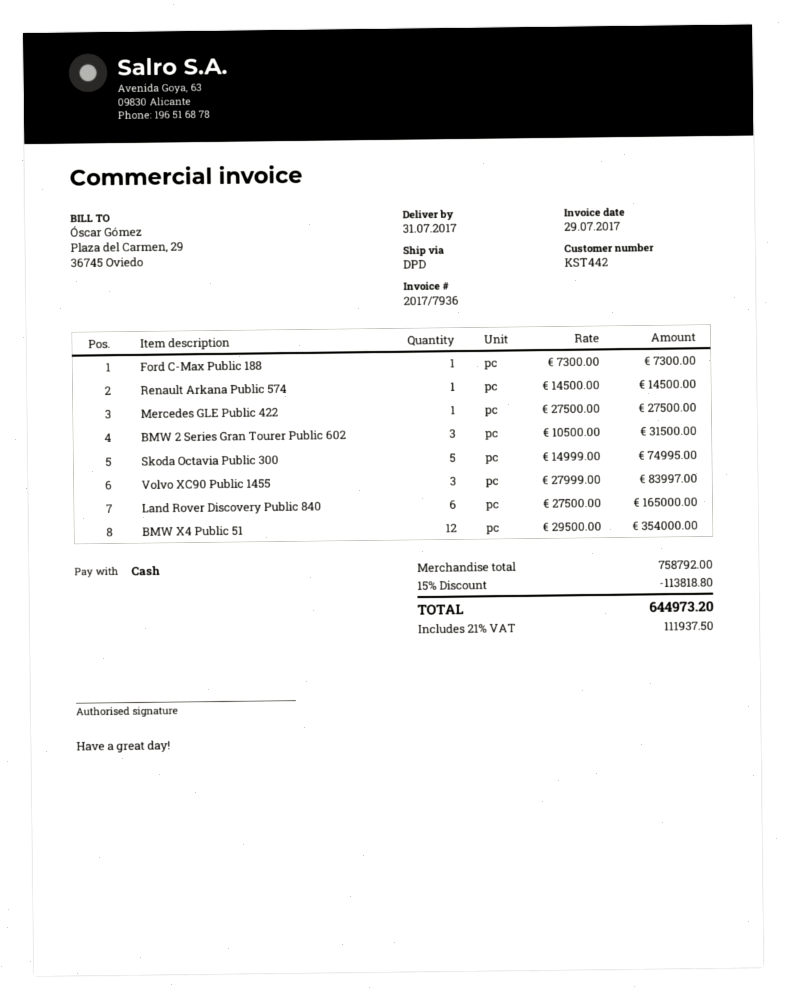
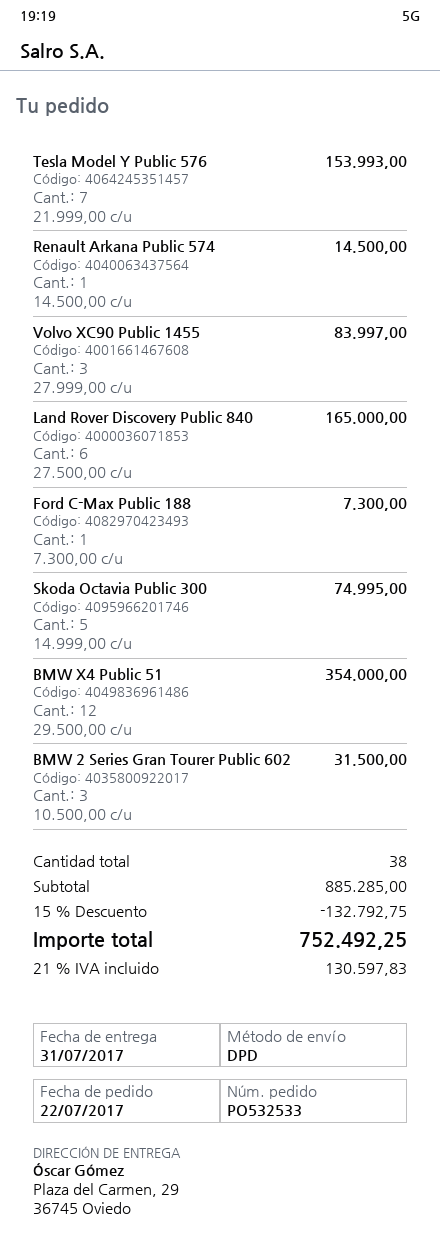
Mercedes GLE Public 422: 1 x 27500.00 = 27500.00 -> none
Tesla Model Y Public 576: none -> 7 x 21999.00 = 153993.00
subtotal: 758792.00 -> 885285.00
discount: 15% = 113818.80 -> 15% = 132792.75
tax: 21% = 111937.50 -> 21% = 130597.83
total: 644973.20 -> 752492.25

